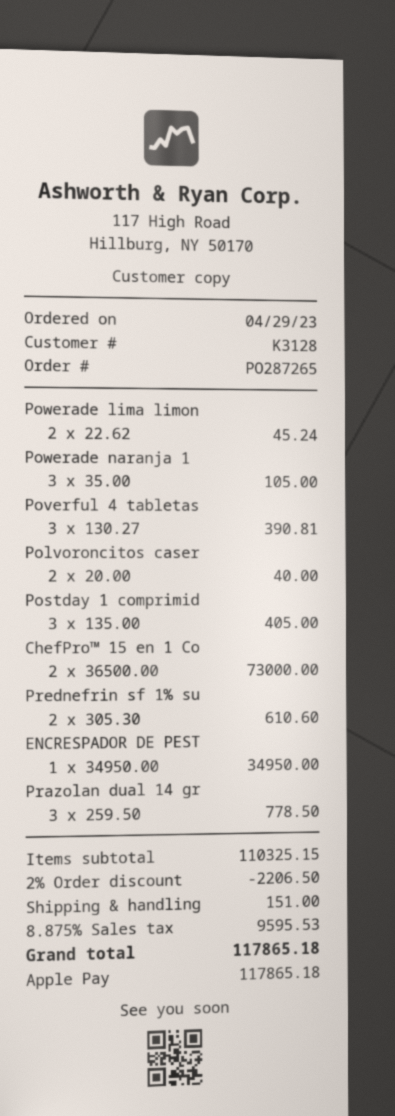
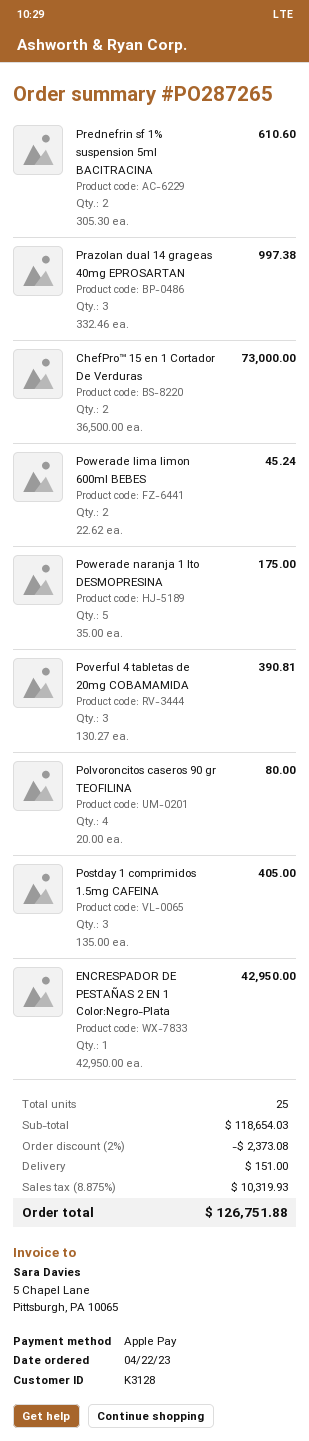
order date: 2023-04-29 -> 2023-04-22
Powerade naranja 1: 3 x 35.00 = 105.00 -> 5 x 35.00 = 175.00
Polvoroncitos caser: 2 x 20.00 = 40.00 -> 4 x 20.00 = 80.00
ENCRESPADOR DE PEST: 1 x 34950.00 = 34950.00 -> 1 x 42950.00 = 42950.00
Prazolan dual 14 gr: 3 x 259.50 = 778.50 -> 3 x 332.46 = 997.38
subtotal: 110325.15 -> 118654.03
discount: 2% = 2206.50 -> 2% = 2373.08
tax: 8.875% = 9595.53 -> 8.875% = 10319.93
total: 117865.18 -> 126751.88

